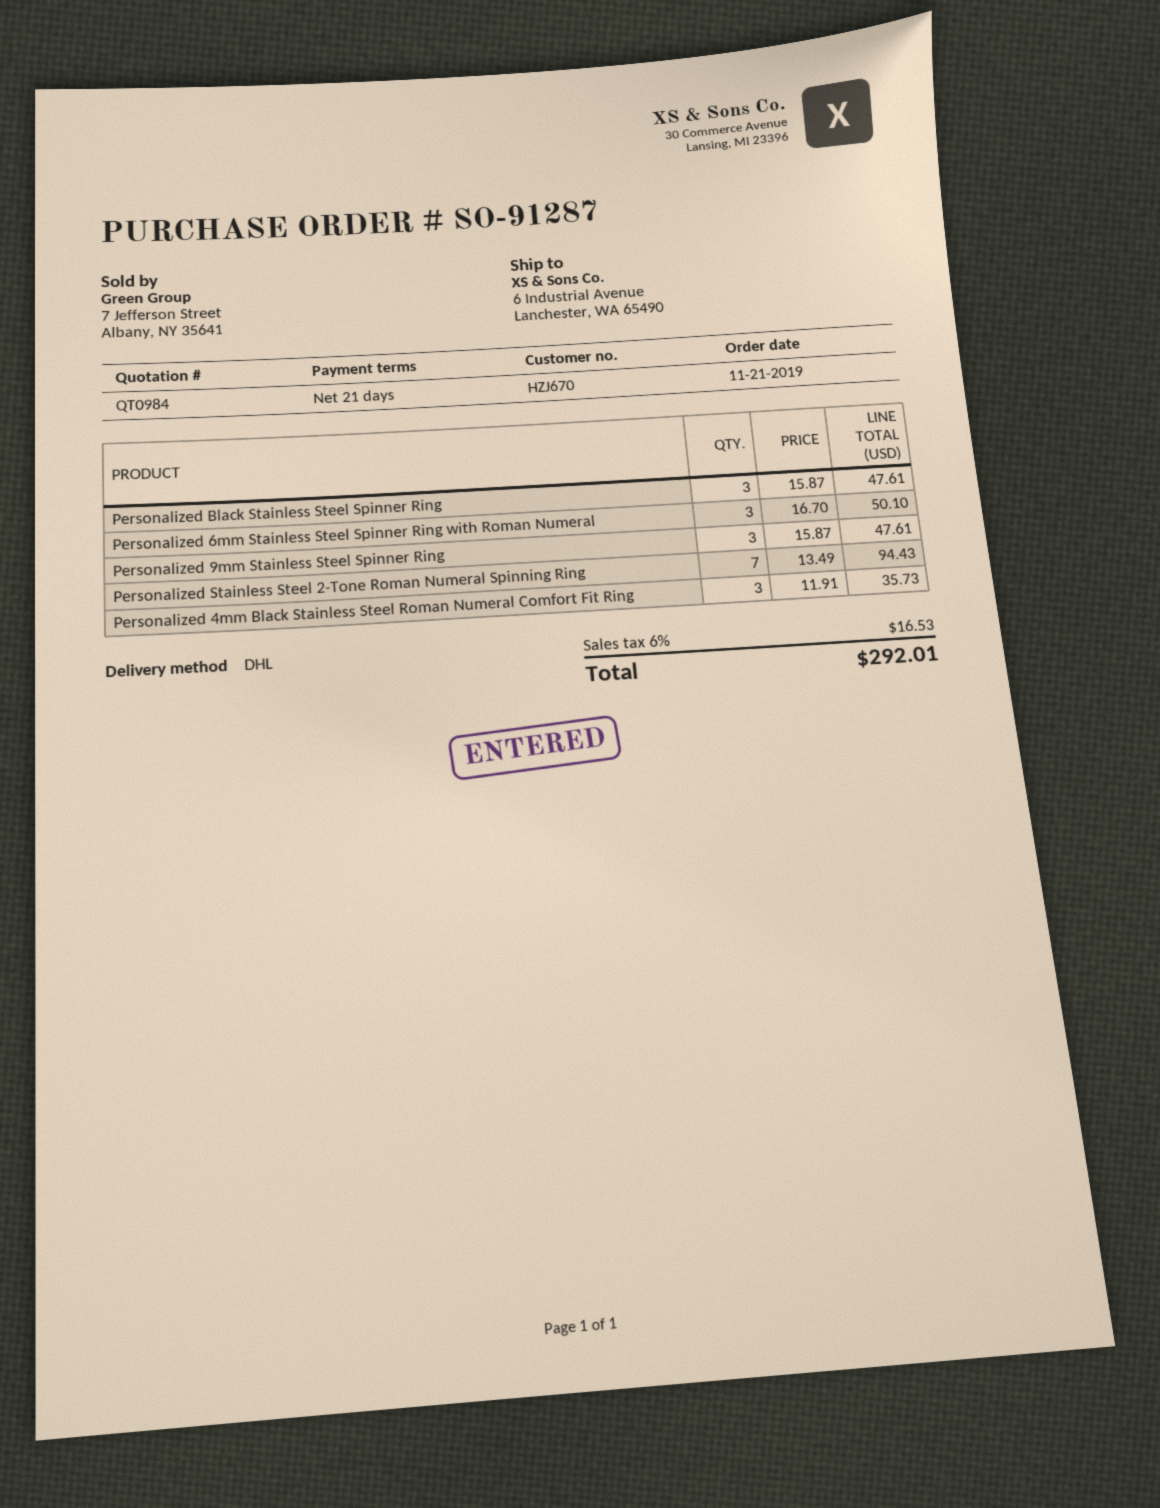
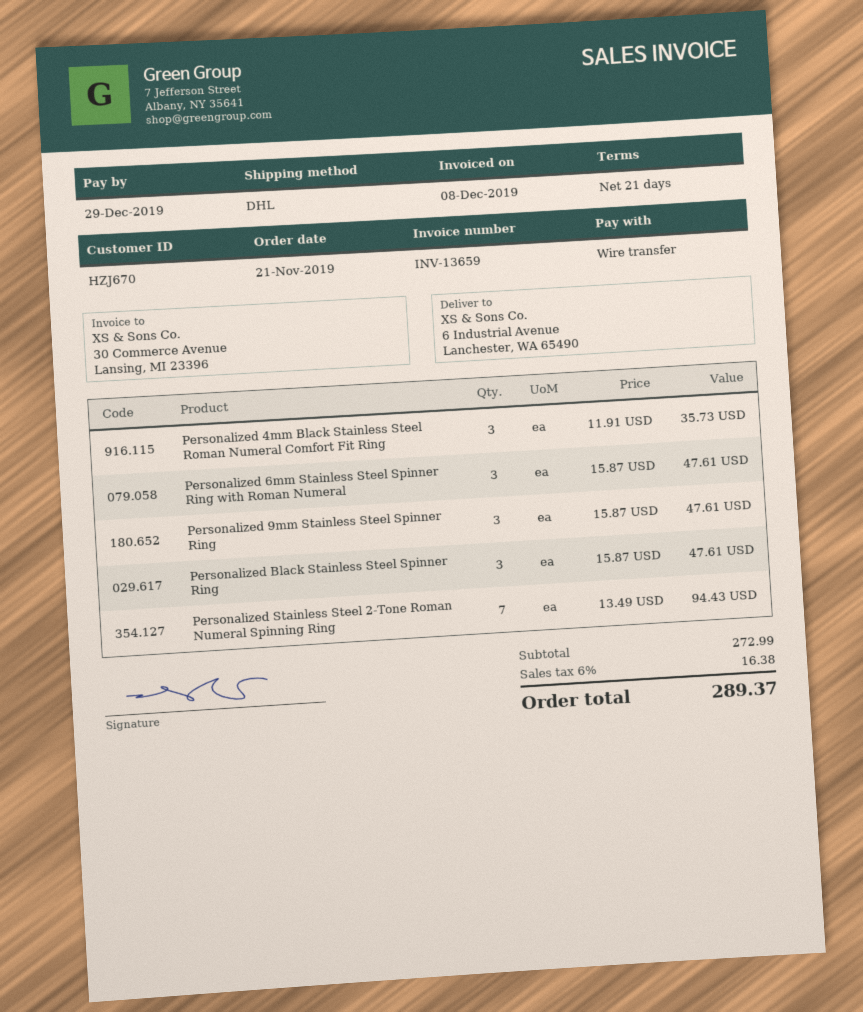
Personalized 6mm Stainless Steel Spinner Ring with Roman Numeral: 3 x 16.70 = 50.10 -> 3 x 15.87 = 47.61
tax: 6% = 16.53 -> 6% = 16.38
total: 292.01 -> 289.37

